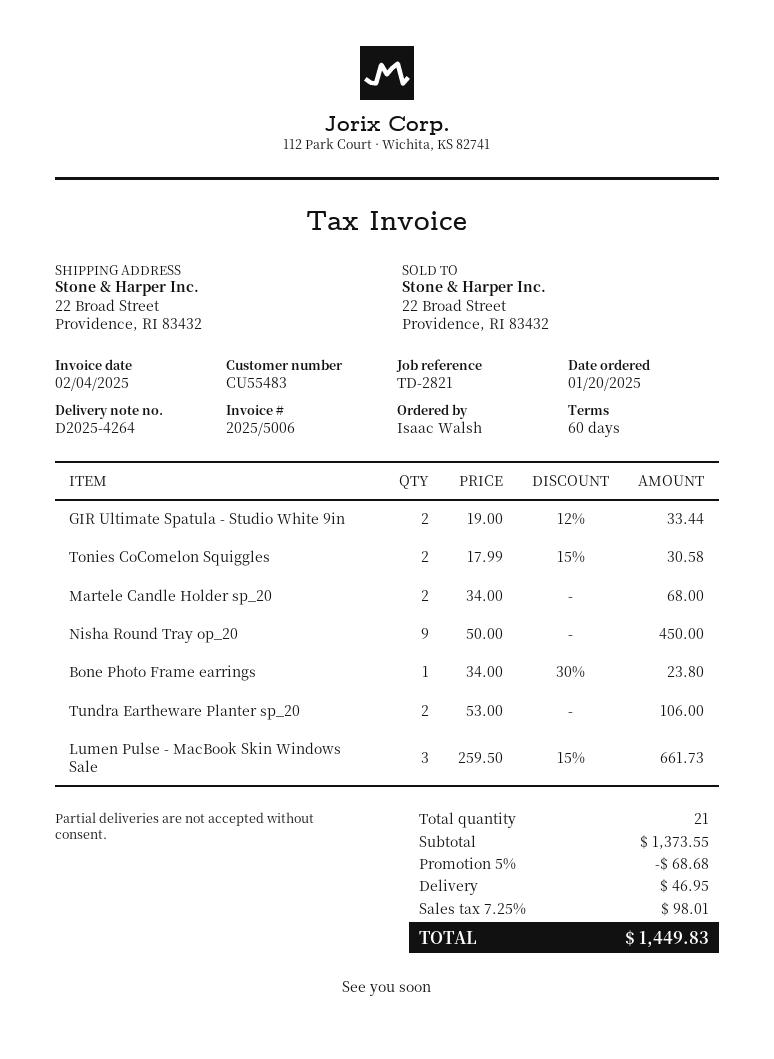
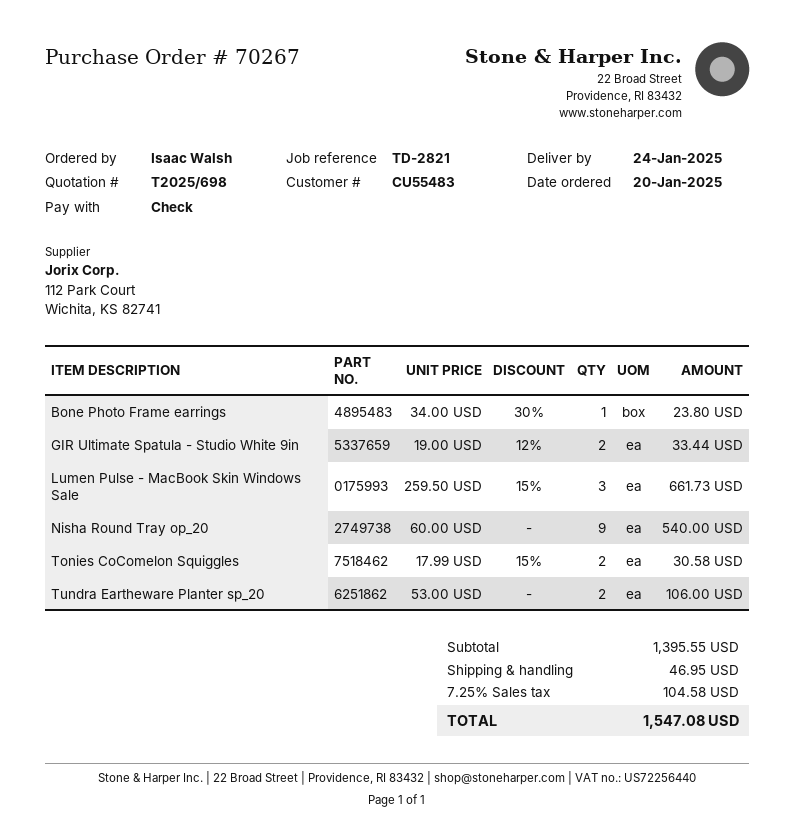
Martele Candle Holder sp_20: 2 x 34.00 = 68.00 -> none
Nisha Round Tray op_20: 9 x 50.00 = 450.00 -> 9 x 60.00 = 540.00
subtotal: 1373.55 -> 1395.55
discount: 5% = 68.68 -> none
tax: 7.25% = 98.01 -> 7.25% = 104.58
total: 1449.83 -> 1547.08

